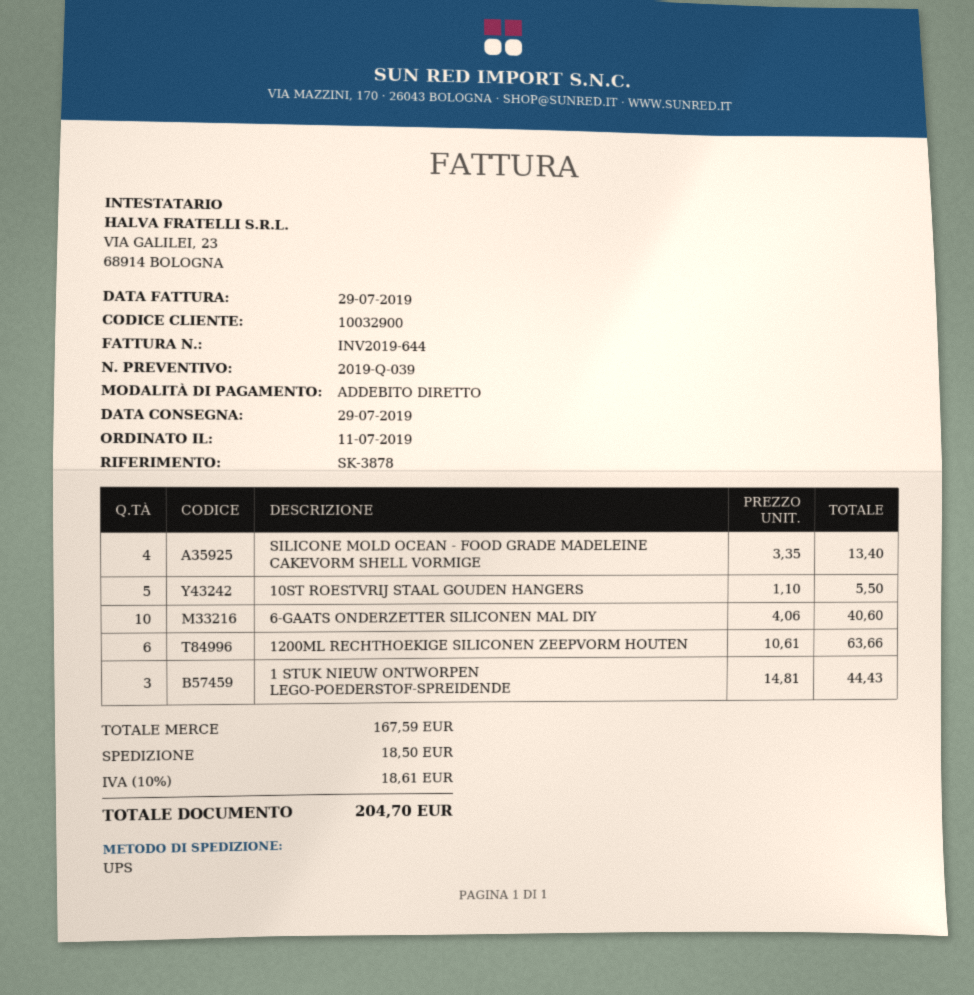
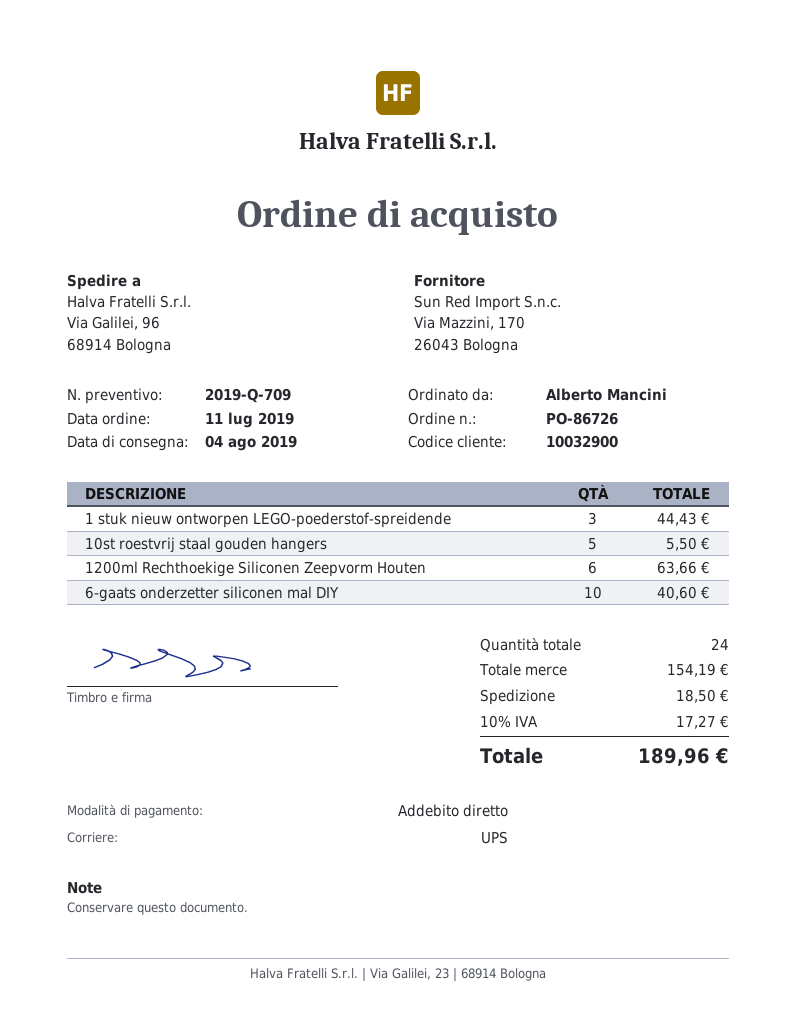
quote number: 2019-Q-039 -> 2019-Q-709
delivery date: 2019-07-29 -> 2019-08-04
SILICONE MOLD OCEAN - FOOD GRADE MADELEINE CAKEVORM SHELL VORMIGE: 4 for 13.40 -> none
subtotal: 167.59 -> 154.19
tax: 10% = 18.61 -> 10% = 17.27
total: 204.70 -> 189.96

